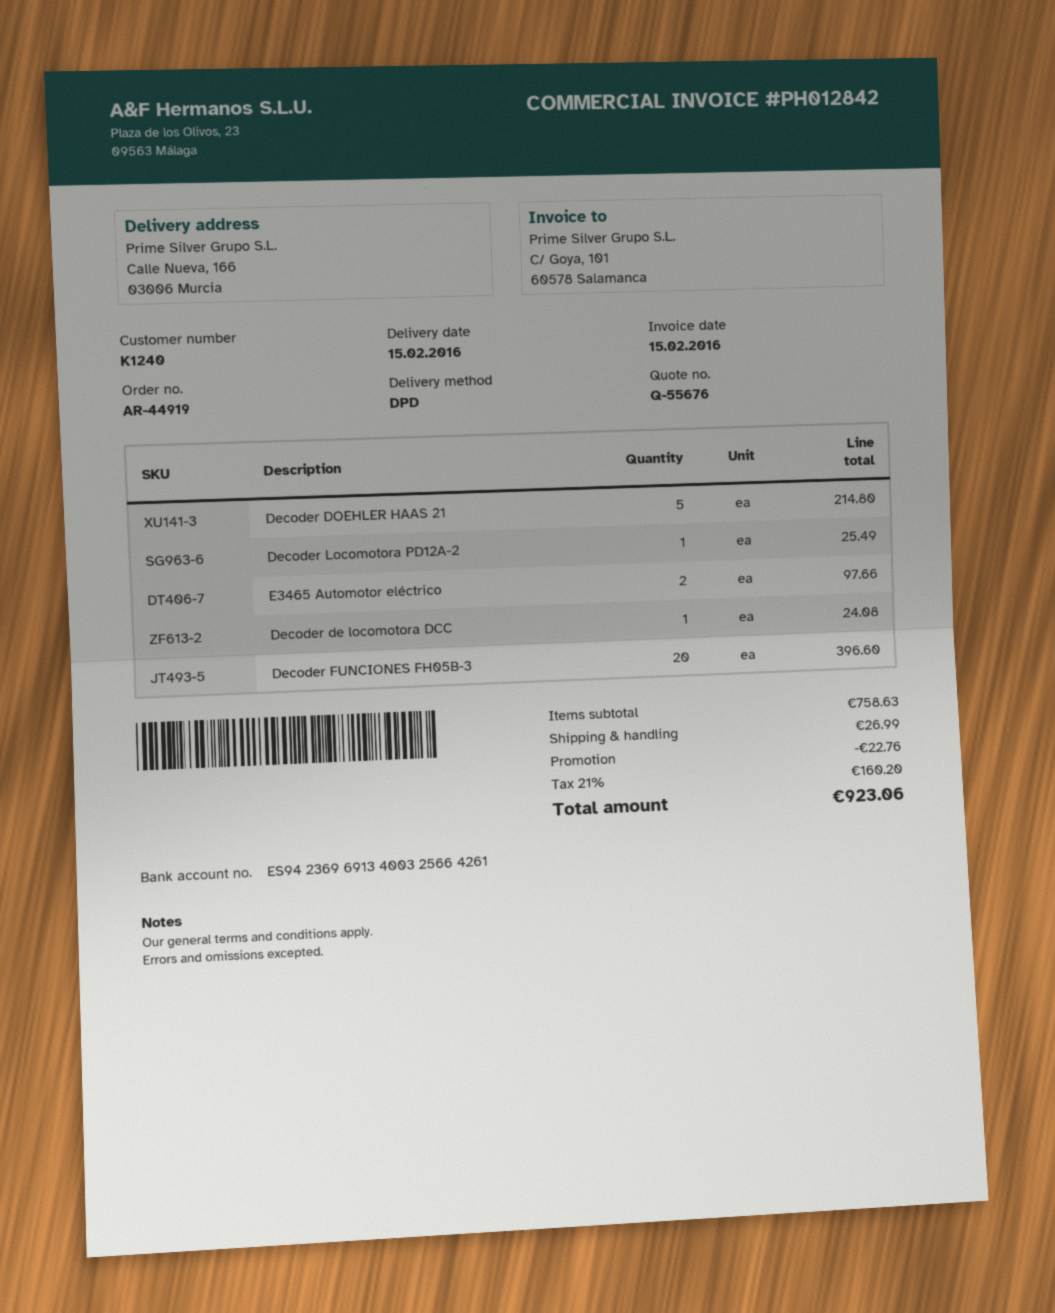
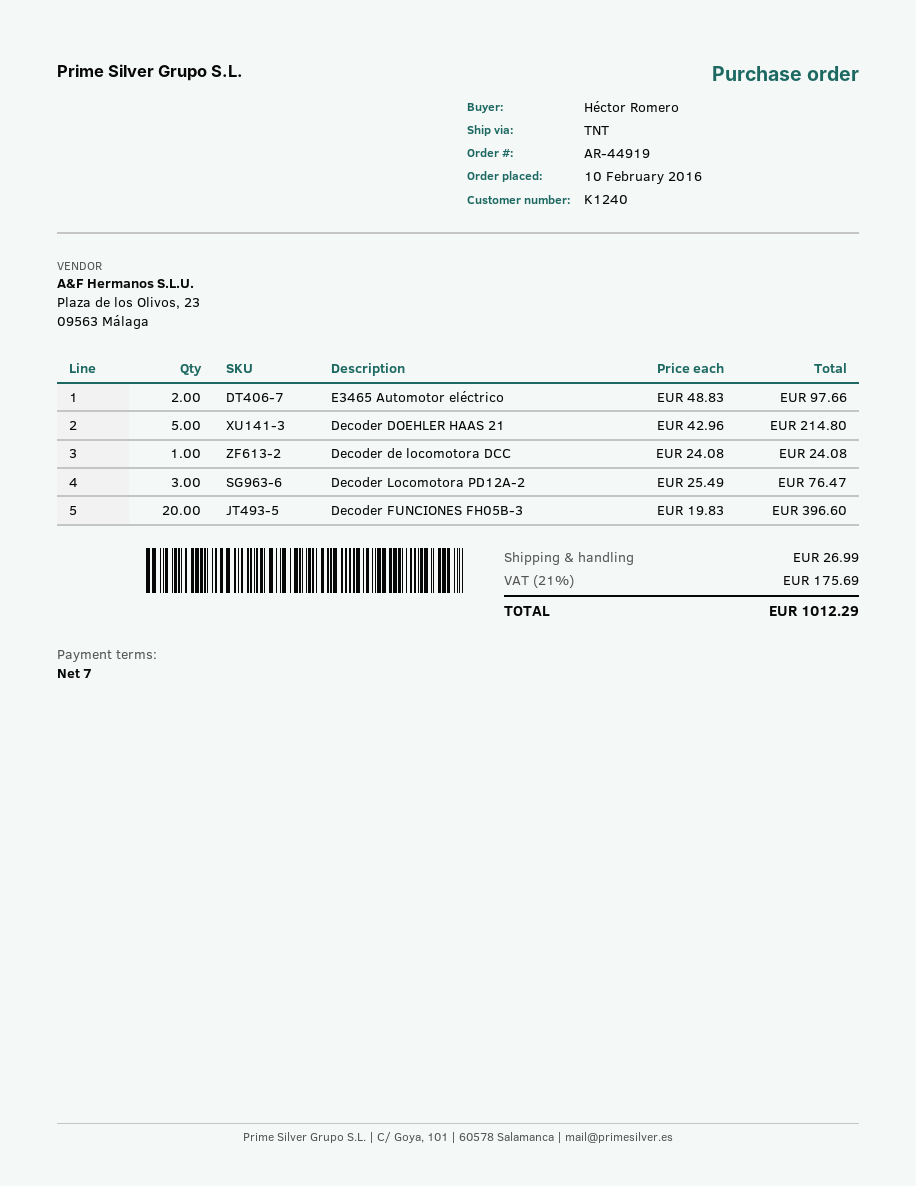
shipping method: DPD -> TNT
Decoder Locomotora PD12A-2: 1 for 25.49 -> 3 for 76.47
discount: 22.76 -> none
tax: 21% = 160.20 -> 21% = 175.69
total: 923.06 -> 1012.29

